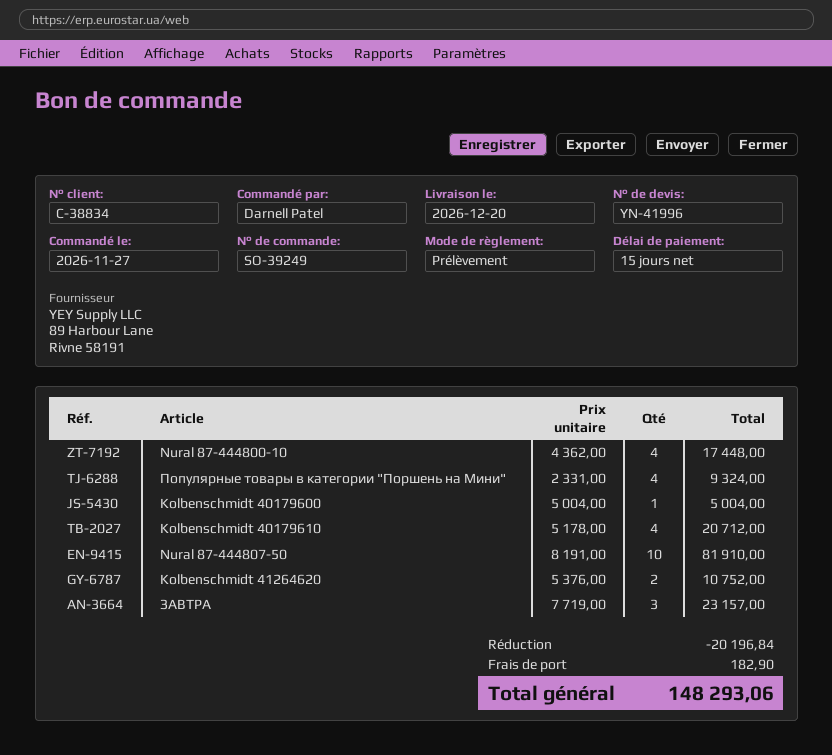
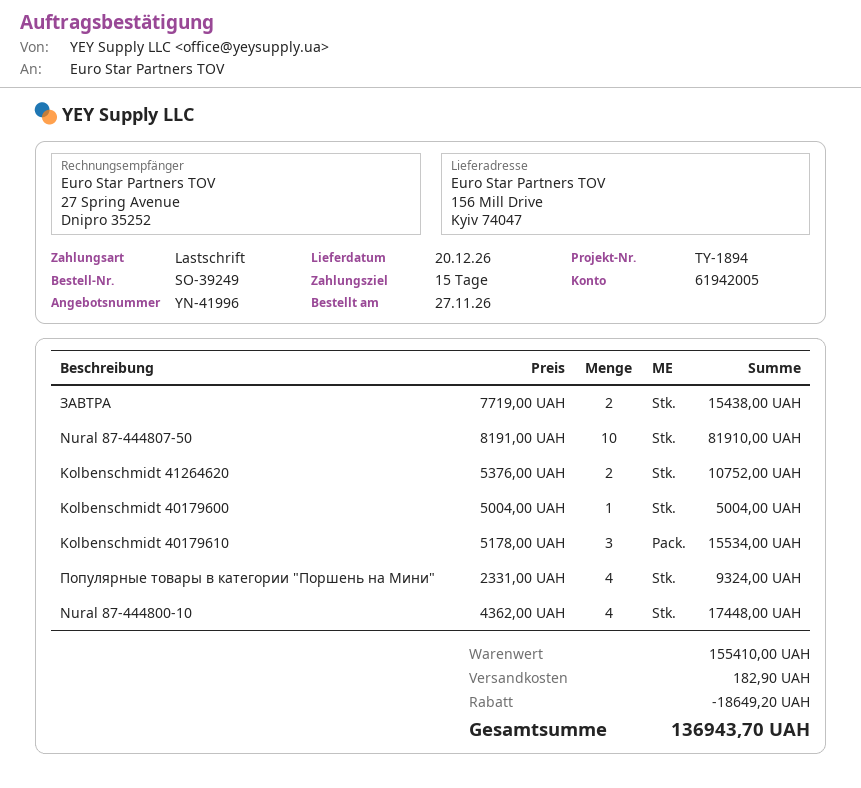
Kolbenschmidt 40179610: 4 x 5178.00 = 20712.00 -> 3 x 5178.00 = 15534.00
ЗАВТРА: 3 x 7719.00 = 23157.00 -> 2 x 7719.00 = 15438.00
discount: 20196.84 -> 18649.20
total: 148293.06 -> 136943.70

